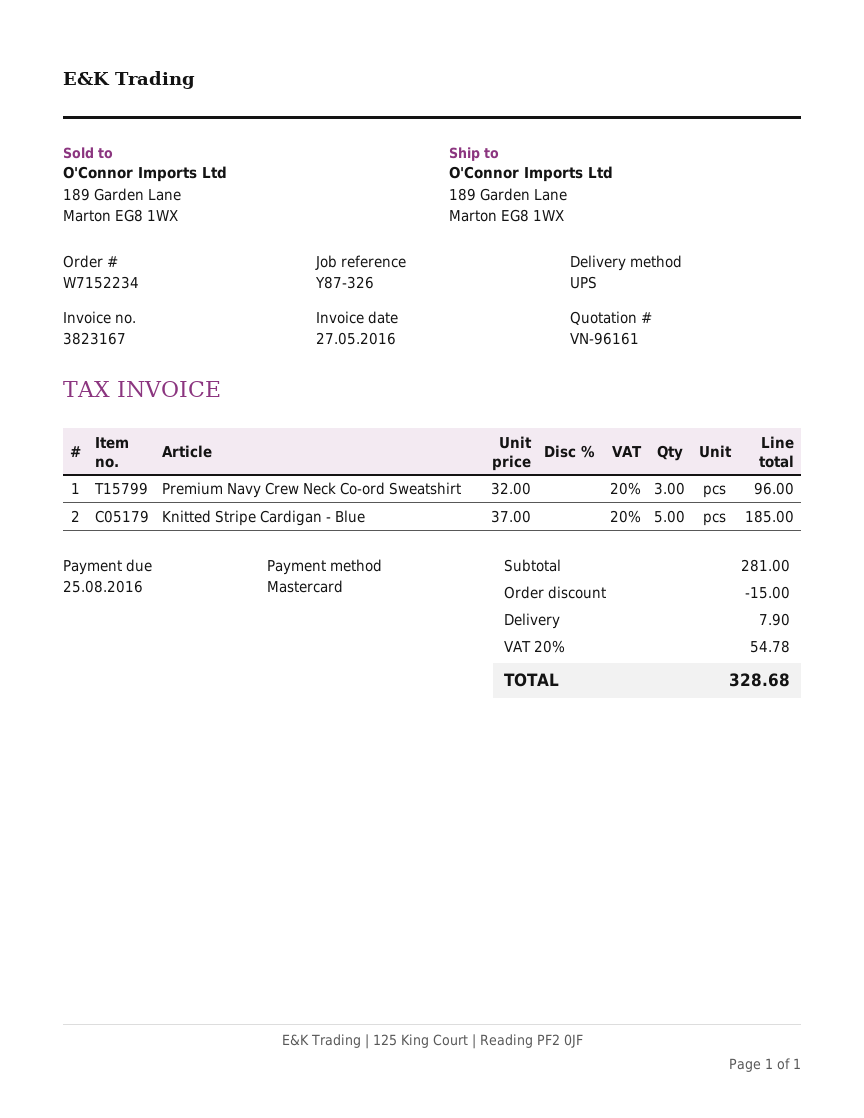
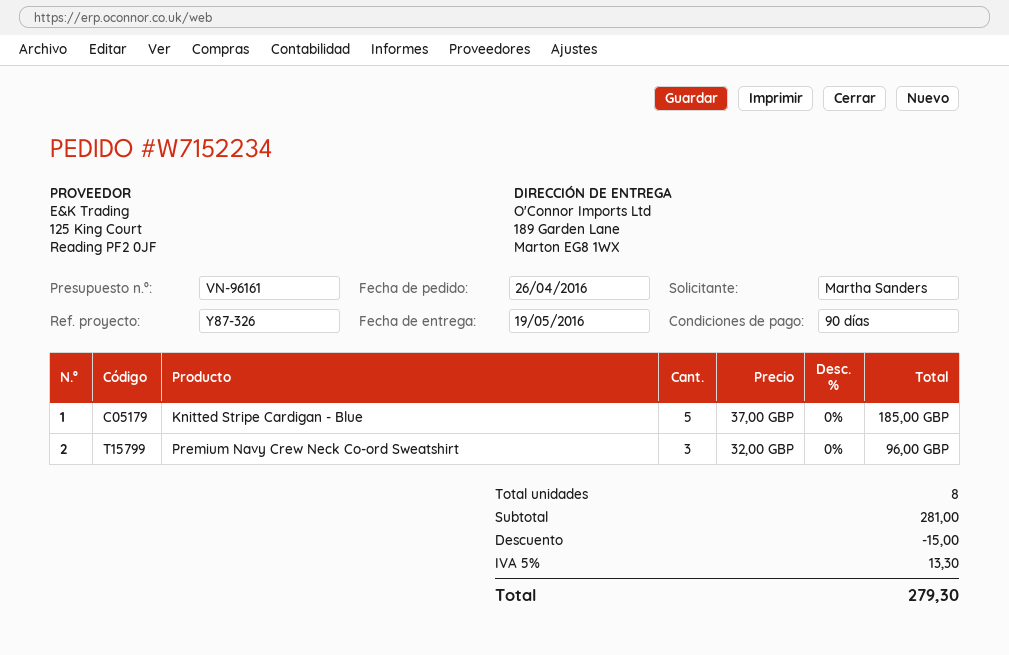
shipping: 7.90 -> none
tax: 20% = 54.78 -> 5% = 13.30
total: 328.68 -> 279.30

